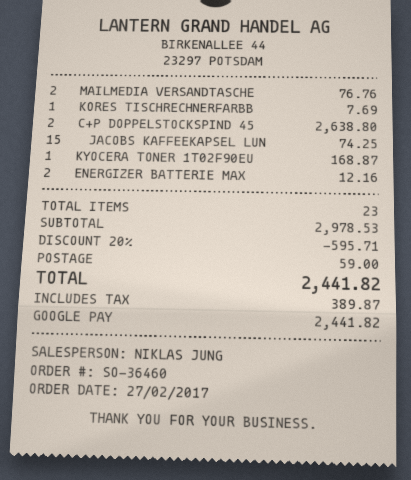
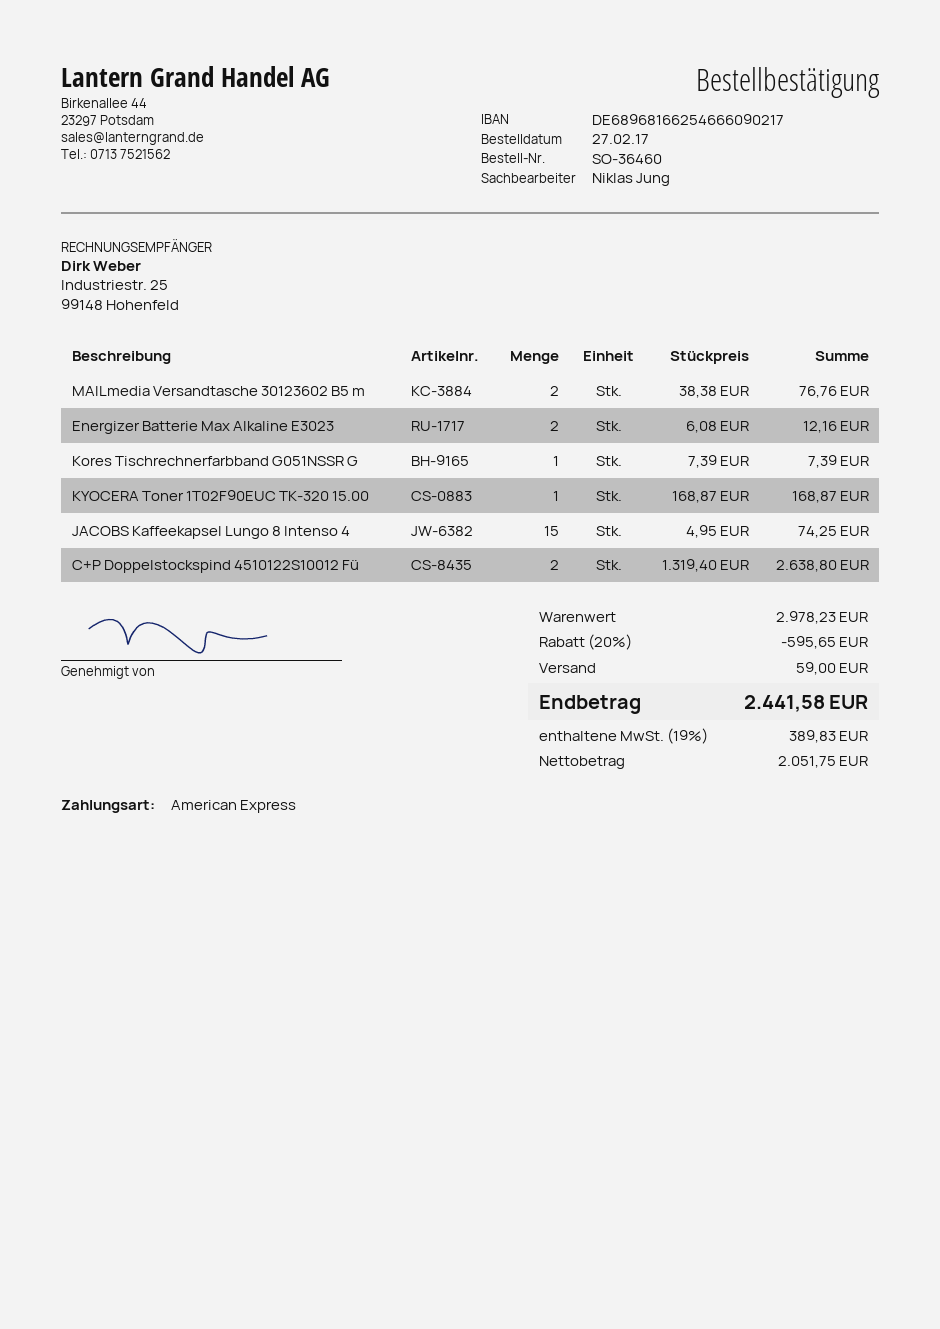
payment method: Google Pay -> American Express
KORES TISCHRECHNERFARBB: 1 for 7.69 -> 1 for 7.39
subtotal: 2978.53 -> 2978.23
discount: 20% = 595.71 -> 20% = 595.65
tax: 389.87 -> 389.83
total: 2441.82 -> 2441.58

